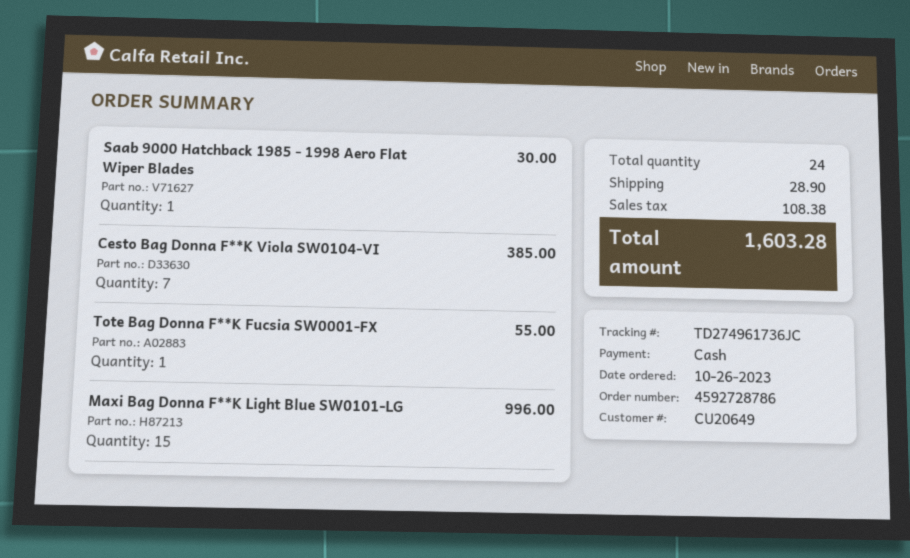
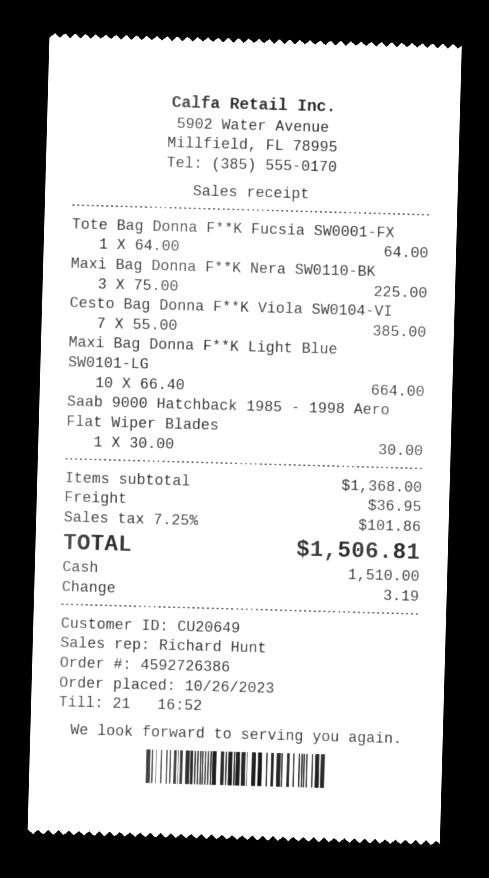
order number: 4592728786 -> 4592726386
Tote Bag Donna F**K Fucsia SW0001-FX: 1 for 55.00 -> 1 for 64.00
Maxi Bag Donna F**K Light Blue SW0101-LG: 15 for 996.00 -> 10 for 664.00
Maxi Bag Donna F**K Nera SW0110-BK: none -> 3 for 225.00
shipping: 28.90 -> 36.95
tax: 108.38 -> 101.86
total: 1603.28 -> 1506.81

